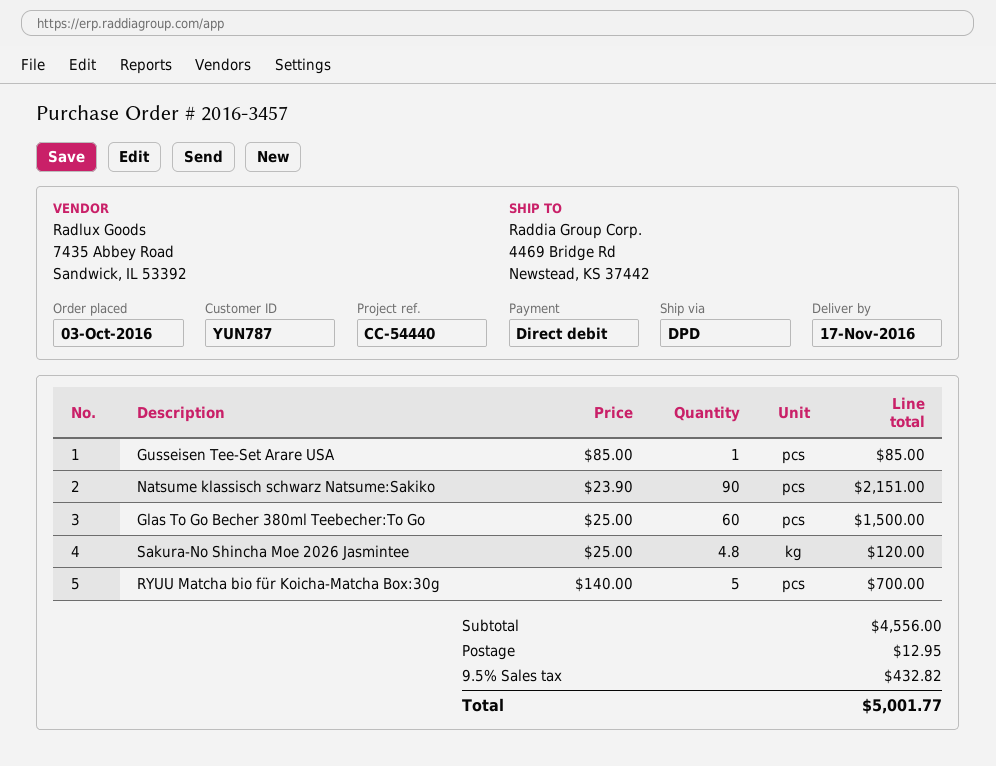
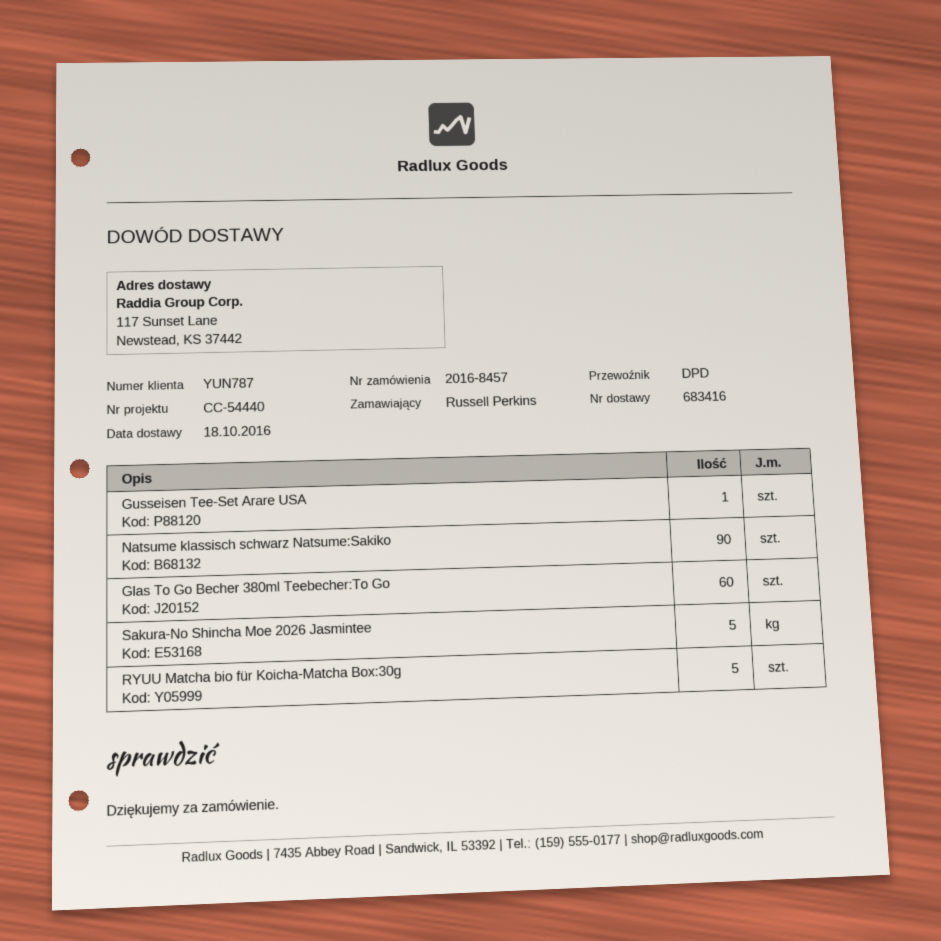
order number: 2016-3457 -> 2016-8457
delivery date: 2016-11-17 -> 2016-10-18
ship to: 4469 Bridge Rd, Newstead, KS 37442 -> 117 Sunset Lane, Newstead, KS 37442
Sakura-No Shincha Moe 2026 Jasmintee: 4.8 -> 5

